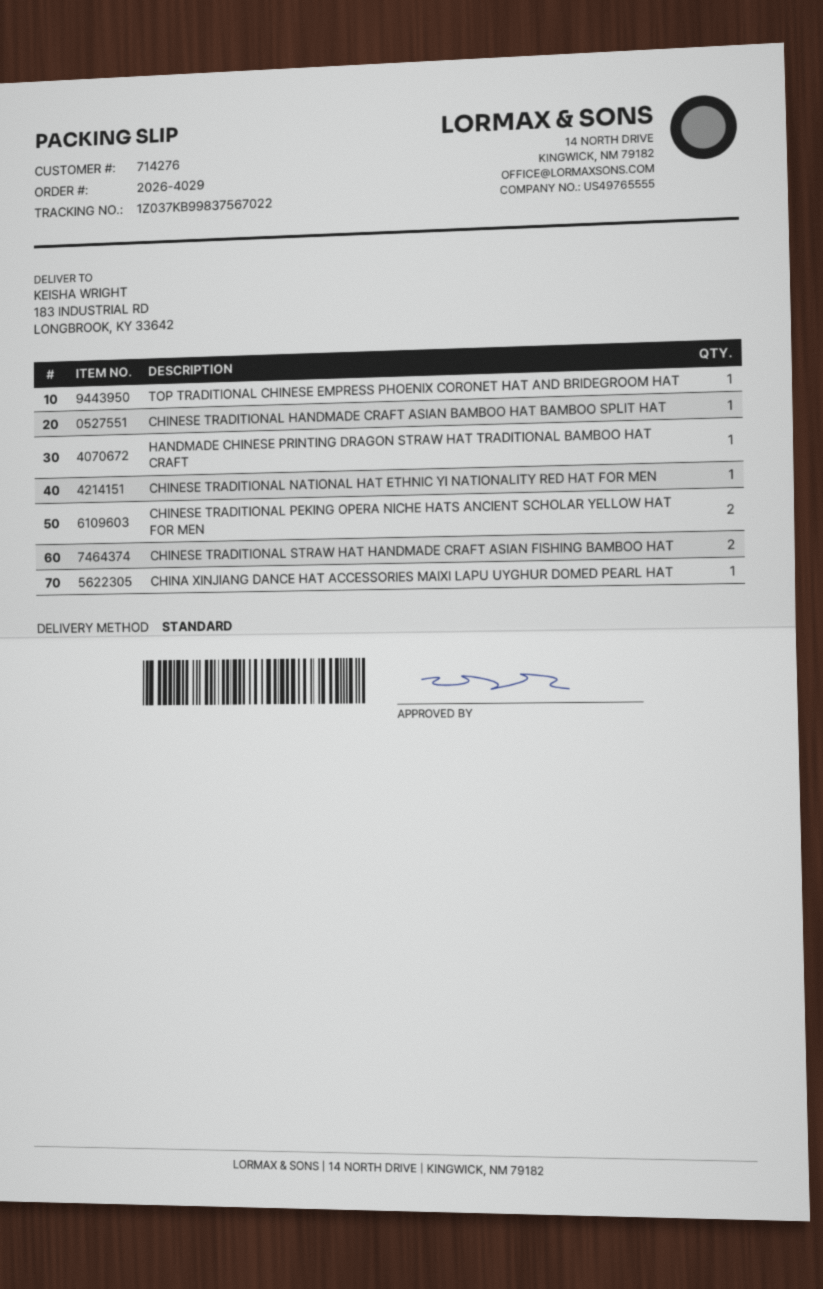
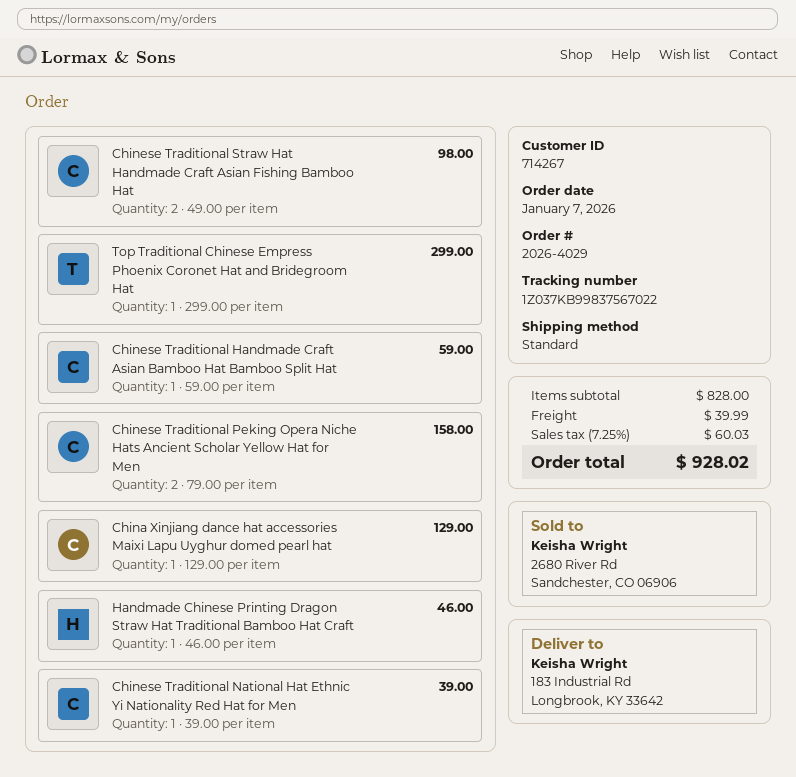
customer number: 714276 -> 714267

